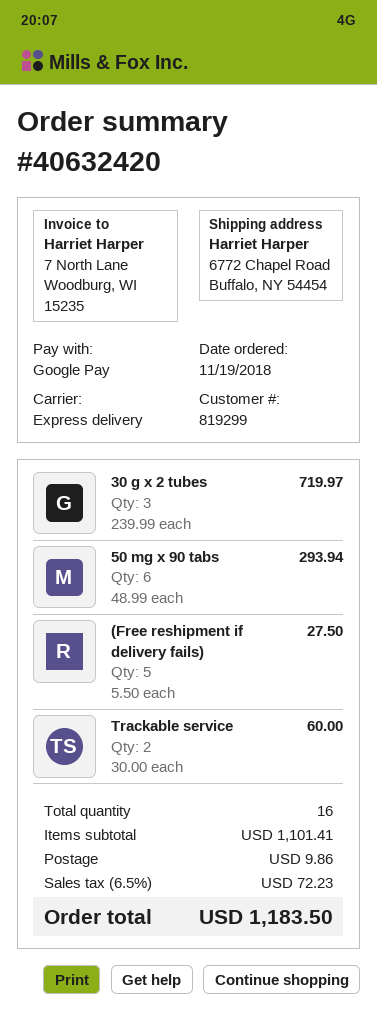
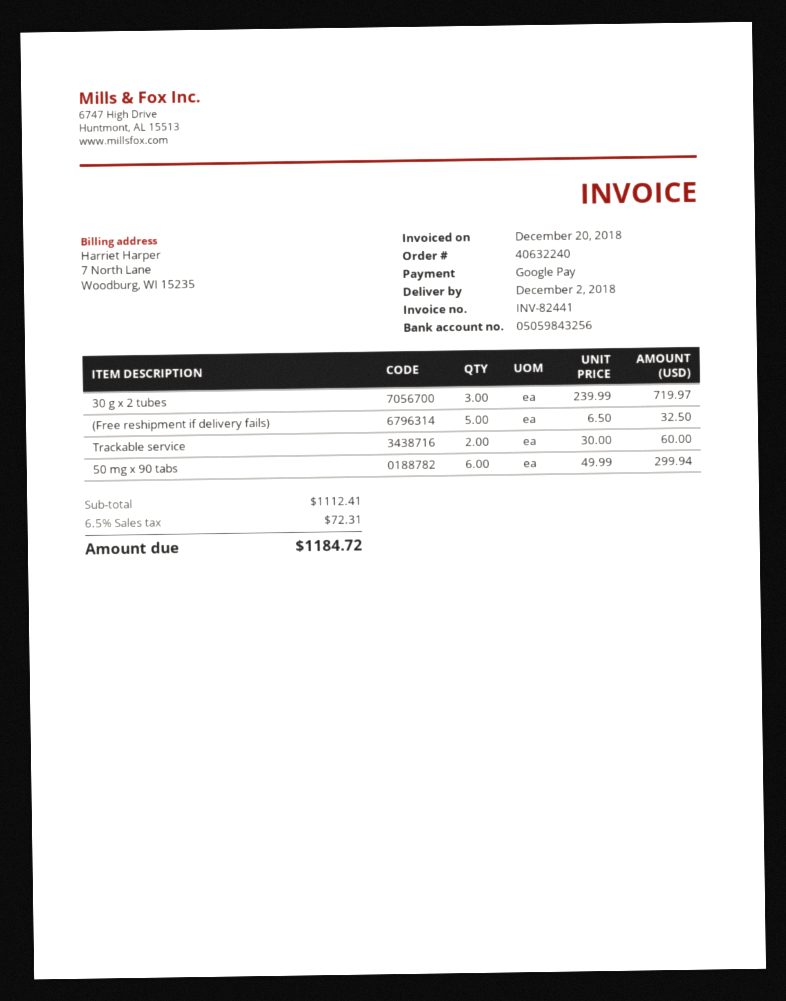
order number: 40632420 -> 40632240
50 mg x 90 tabs: 6 x 48.99 = 293.94 -> 6 x 49.99 = 299.94
(Free reshipment if delivery fails): 5 x 5.50 = 27.50 -> 5 x 6.50 = 32.50
subtotal: 1101.41 -> 1112.41
shipping: 9.86 -> none
tax: 6.5% = 72.23 -> 6.5% = 72.31
total: 1183.50 -> 1184.72

